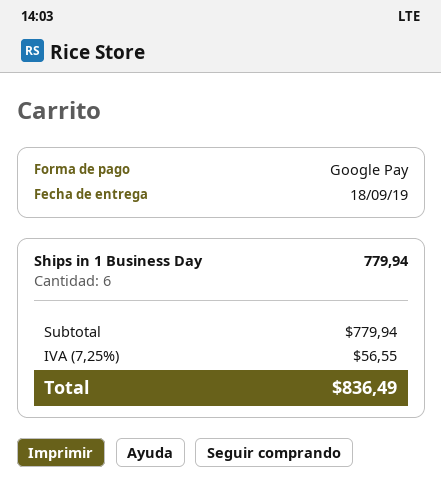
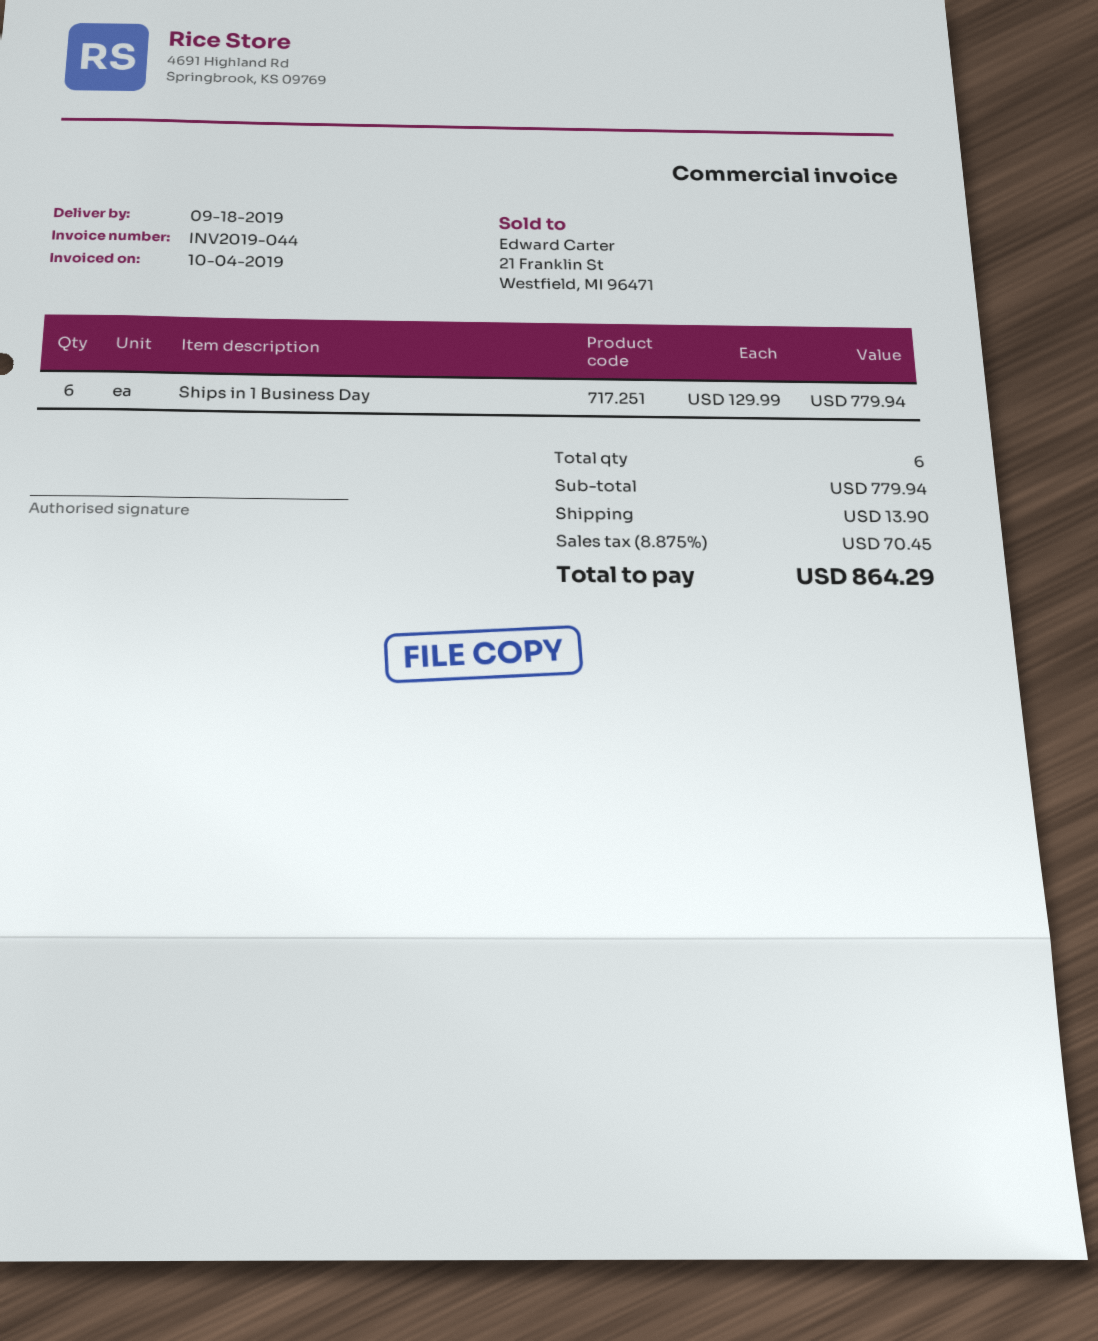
shipping: none -> 13.90
tax: 7.25% = 56.55 -> 8.875% = 70.45
total: 836.49 -> 864.29

